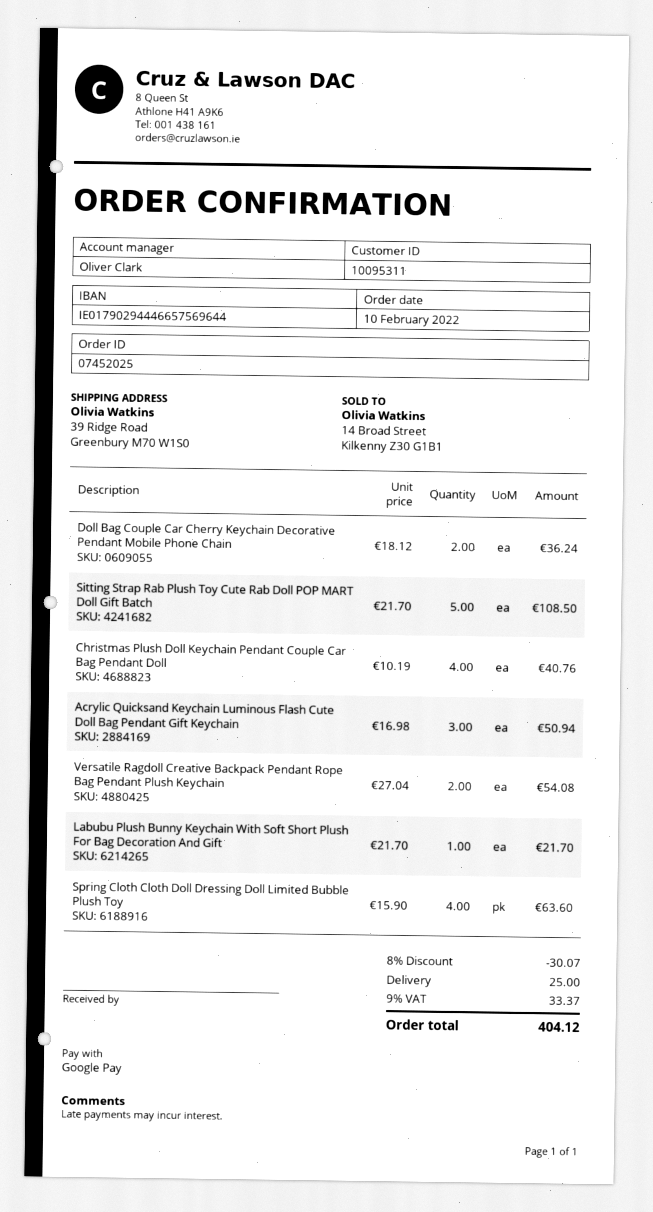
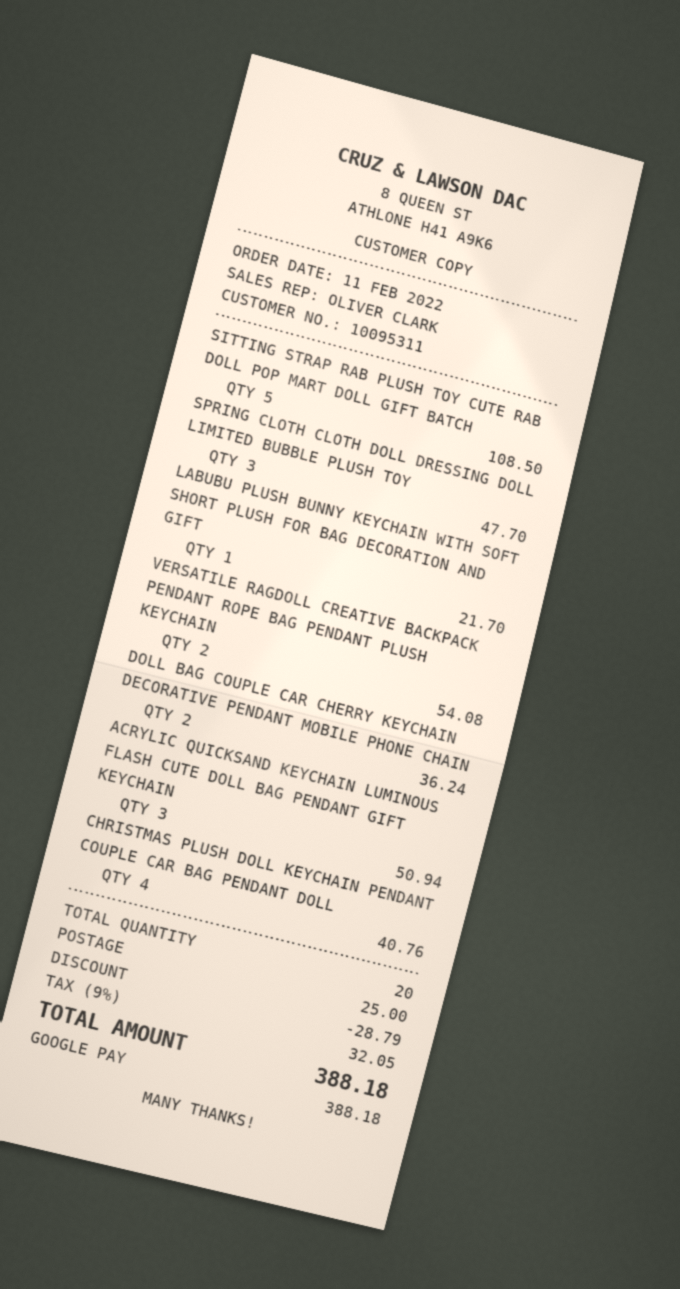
order date: 2022-02-10 -> 2022-02-11
Spring Cloth Cloth Doll Dressing Doll Limited Bubble Plush Toy: 4 for 63.60 -> 3 for 47.70
discount: 30.07 -> 28.79
tax: 9% = 33.37 -> 9% = 32.05
total: 404.12 -> 388.18

